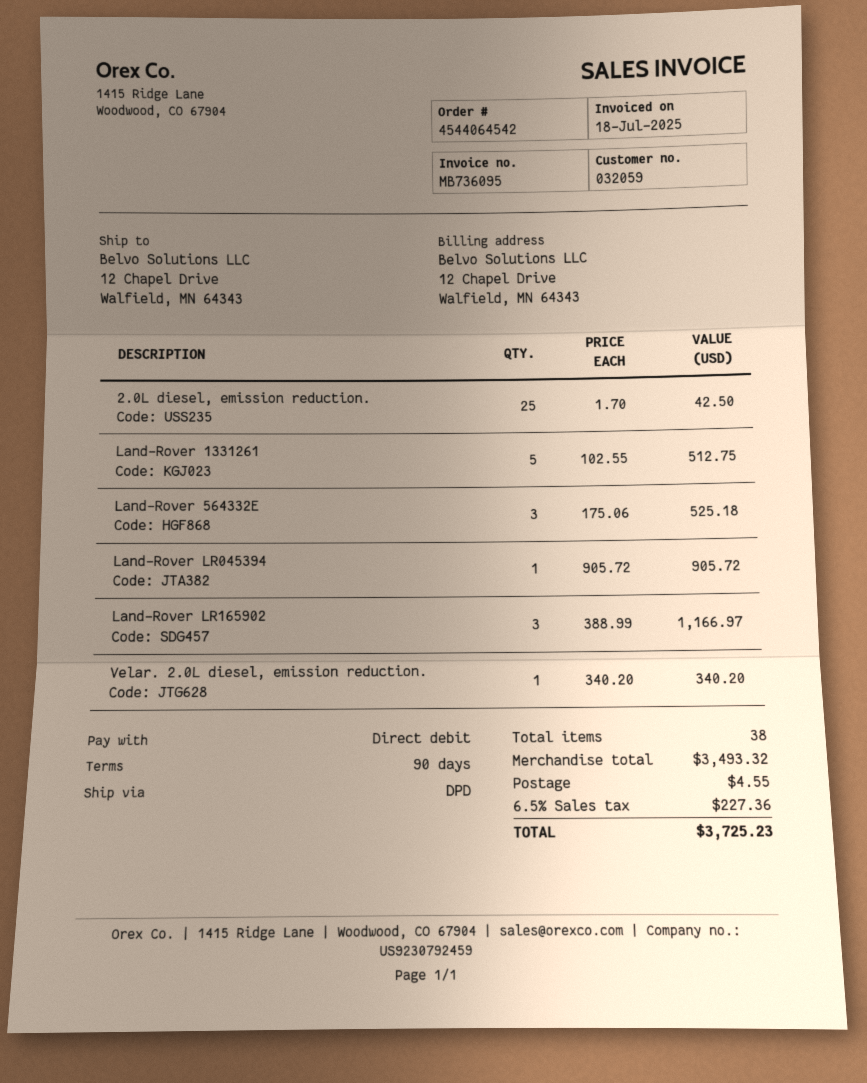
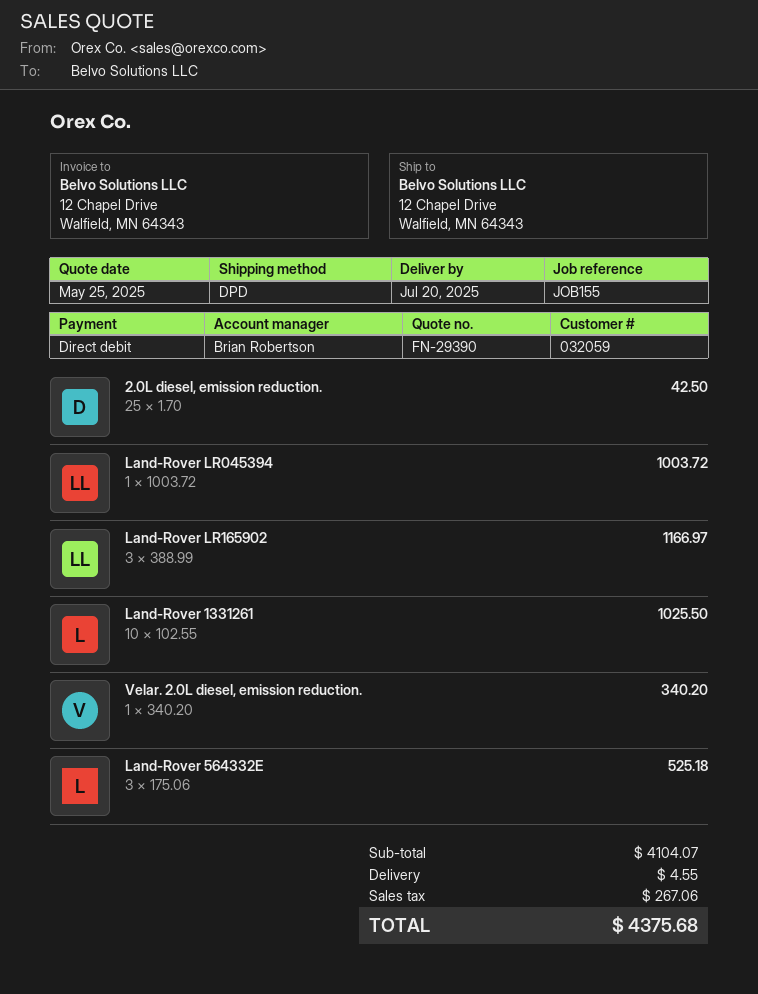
Land-Rover 1331261: 5 x 102.55 = 512.75 -> 10 x 102.55 = 1025.50
Land-Rover LR045394: 1 x 905.72 = 905.72 -> 1 x 1003.72 = 1003.72
subtotal: 3493.32 -> 4104.07
tax: 227.36 -> 267.06
total: 3725.23 -> 4375.68

